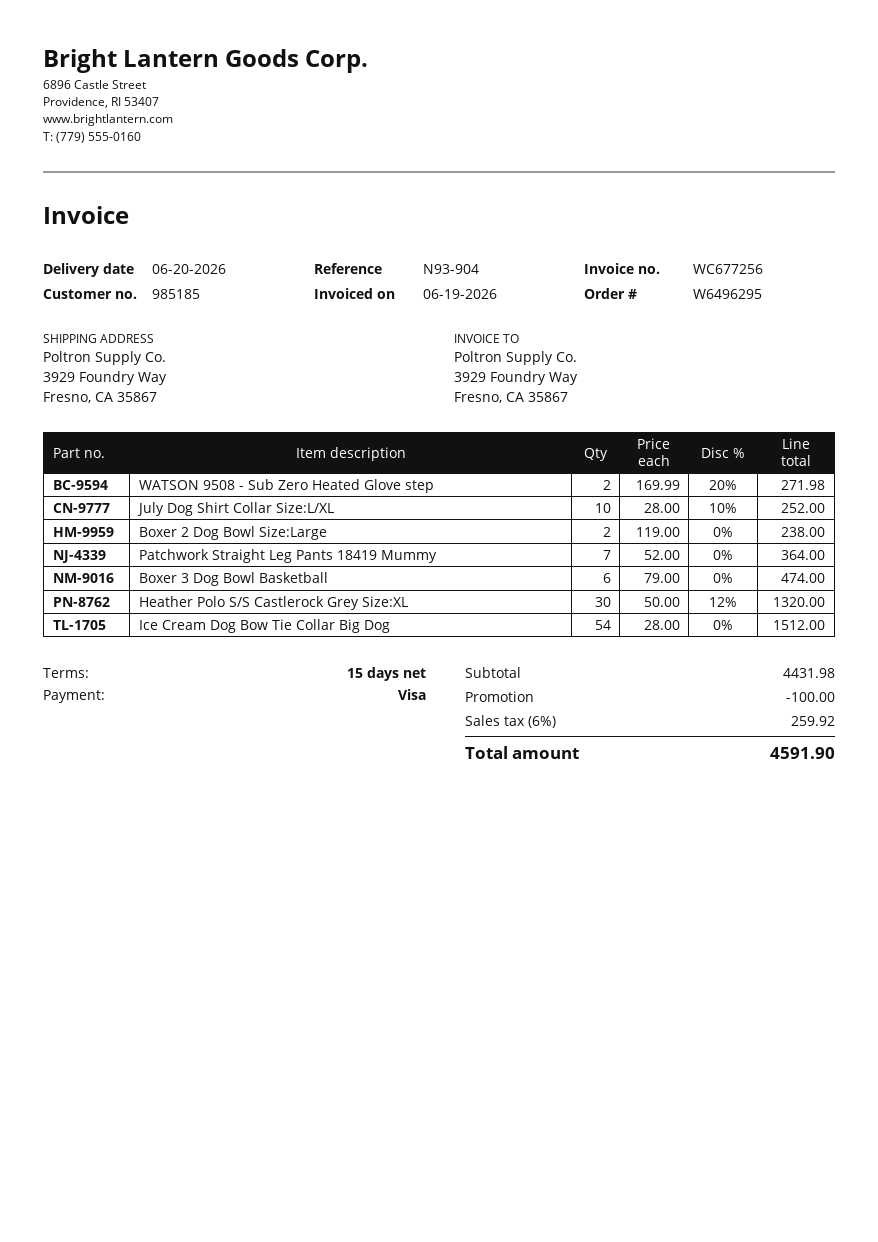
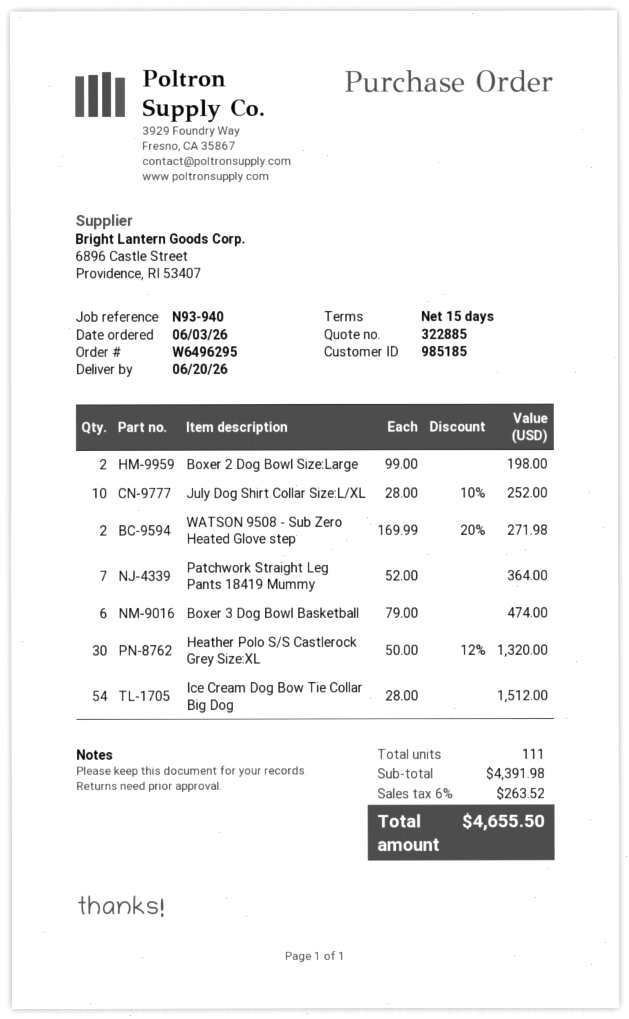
reference: N93-904 -> N93-940
Boxer 2 Dog Bowl Size:Large: 2 x 119.00 = 238.00 -> 2 x 99.00 = 198.00
subtotal: 4431.98 -> 4391.98
discount: 100.00 -> none
tax: 6% = 259.92 -> 6% = 263.52
total: 4591.90 -> 4655.50

